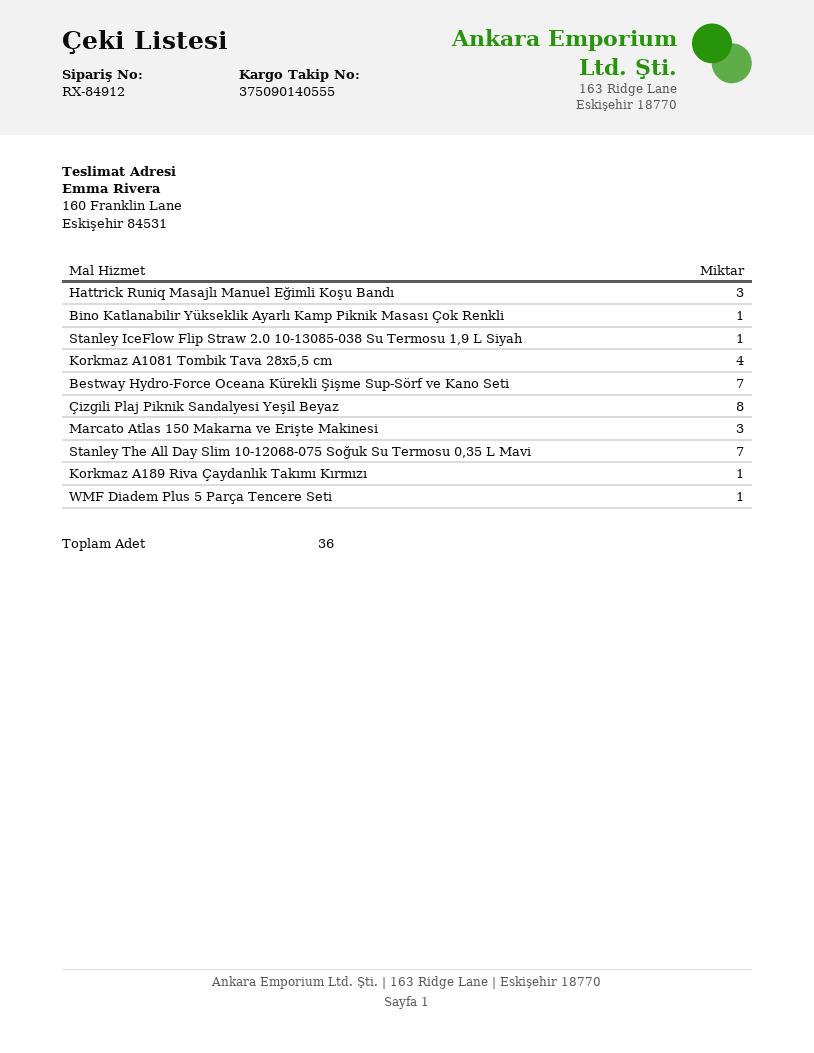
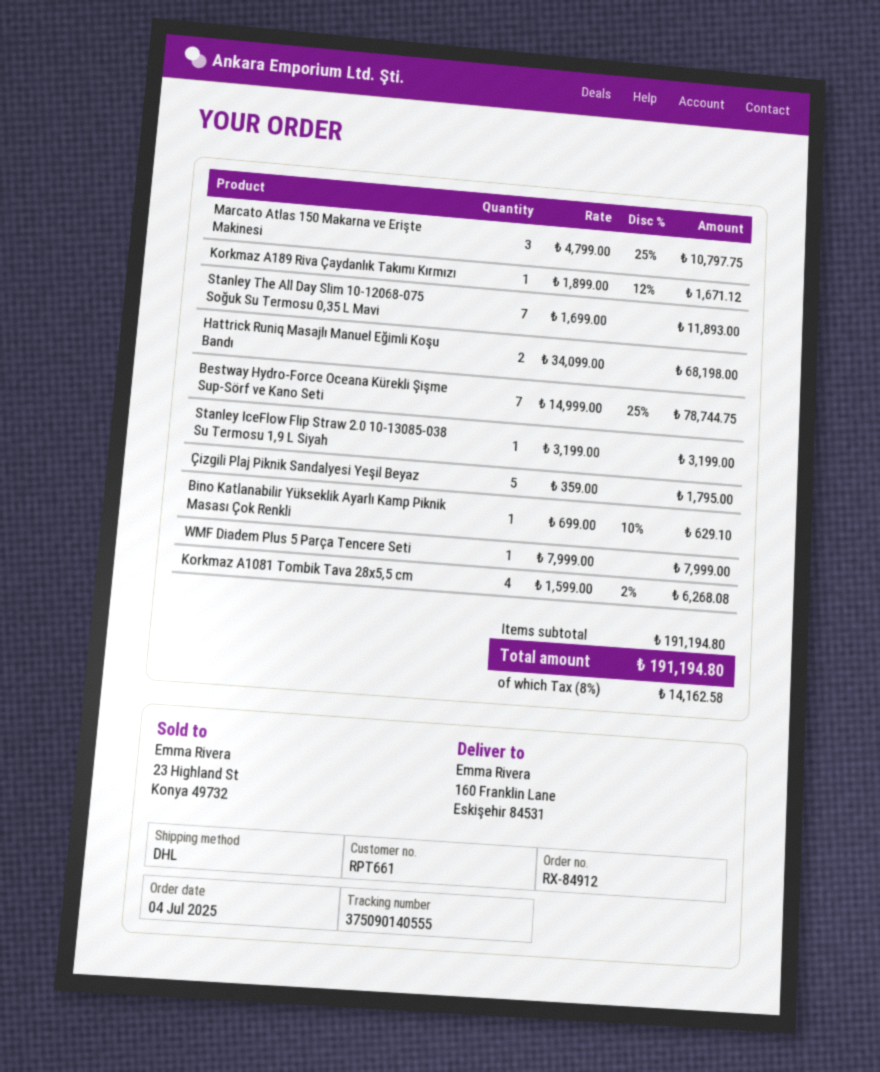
Hattrick Runiq Masajlı Manuel Eğimli Koşu Bandı: 3 -> 2
Çizgili Plaj Piknik Sandalyesi Yeşil Beyaz: 8 -> 5

